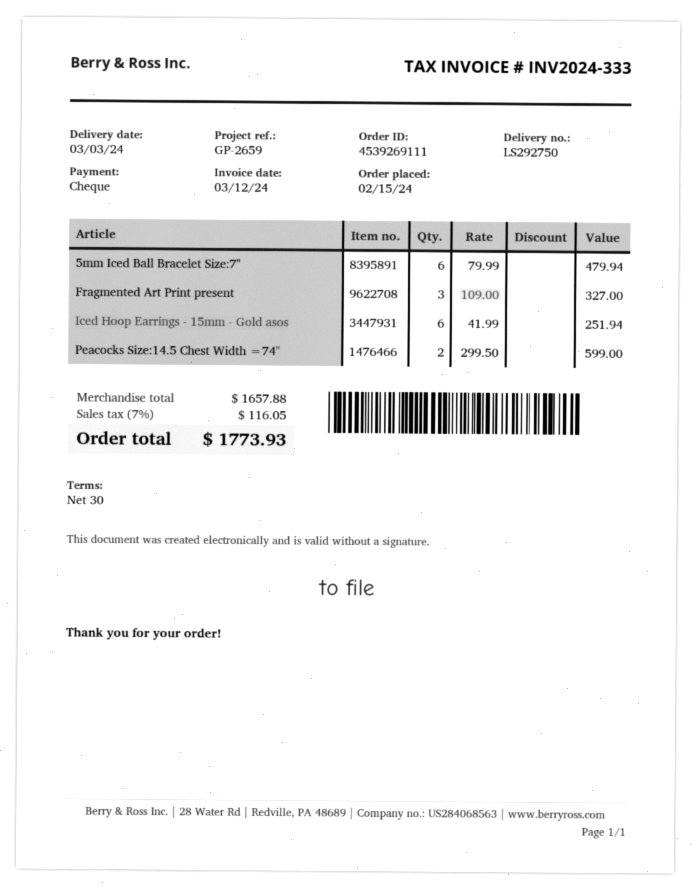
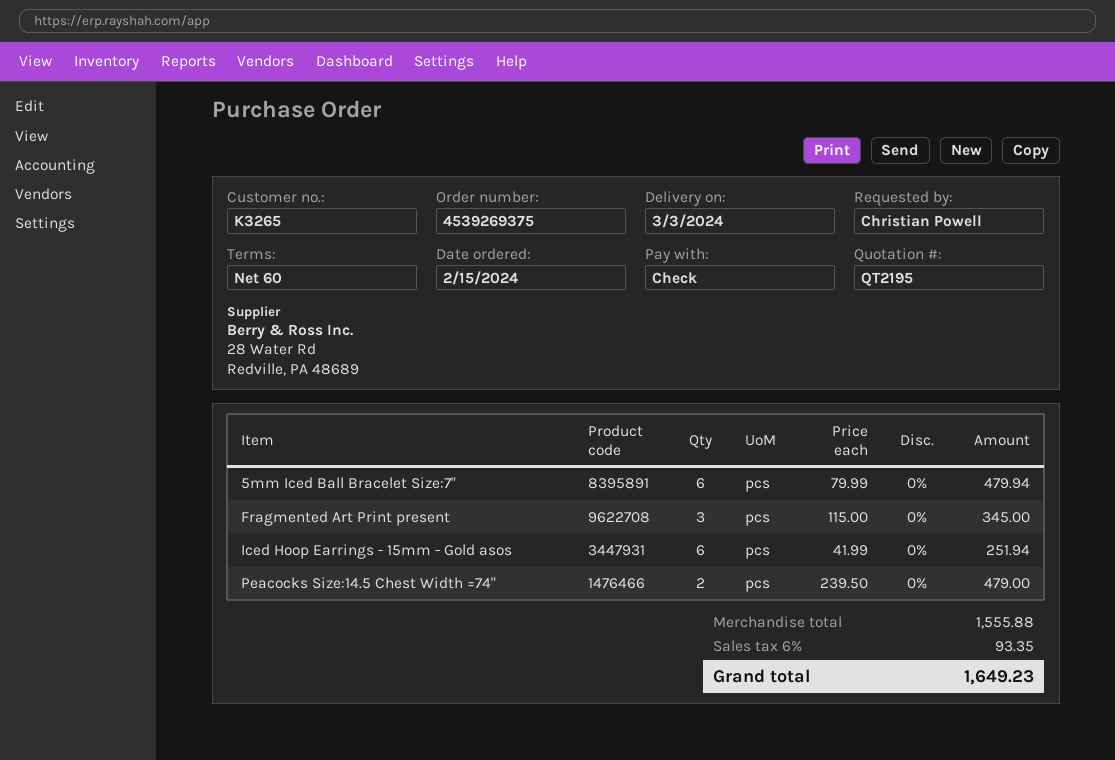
order number: 4539269111 -> 4539269375
payment terms: 30 days -> 60 days
Fragmented Art Print present: 3 x 109.00 = 327.00 -> 3 x 115.00 = 345.00
Peacocks Size:14.5 Chest Width =74": 2 x 299.50 = 599.00 -> 2 x 239.50 = 479.00
subtotal: 1657.88 -> 1555.88
tax: 7% = 116.05 -> 6% = 93.35
total: 1773.93 -> 1649.23

